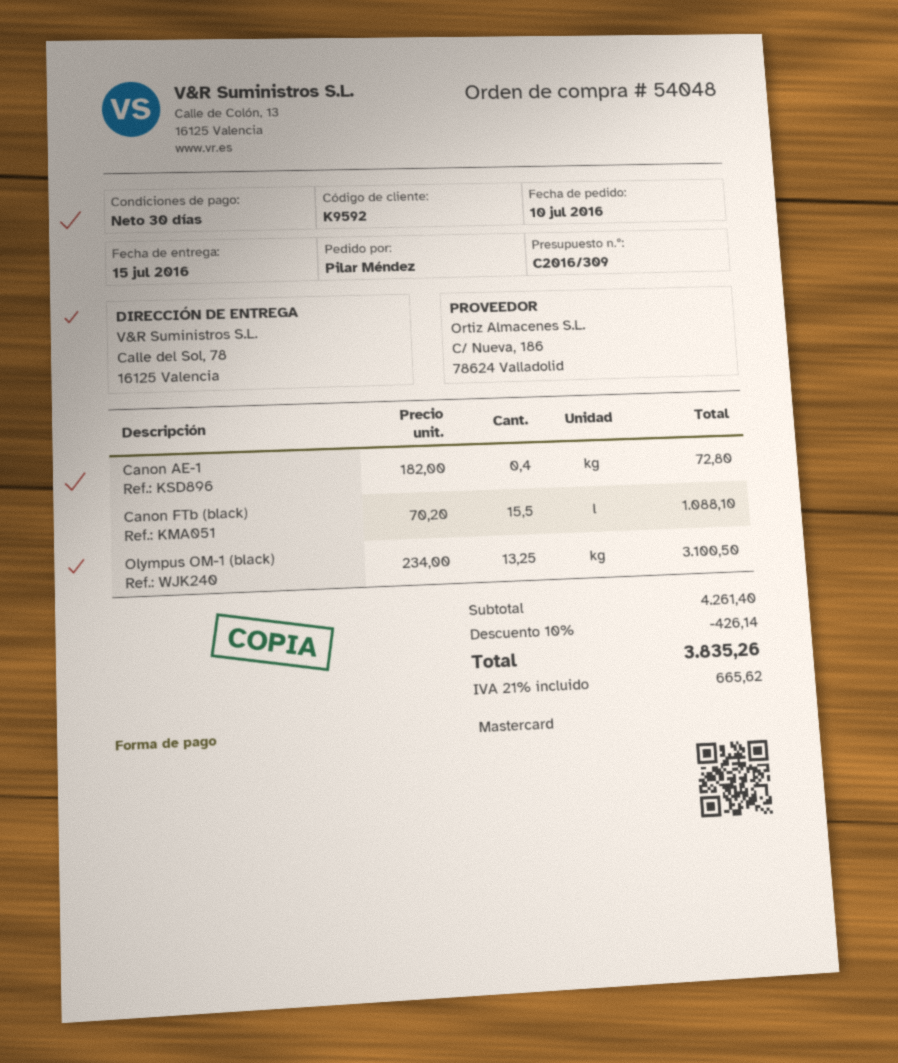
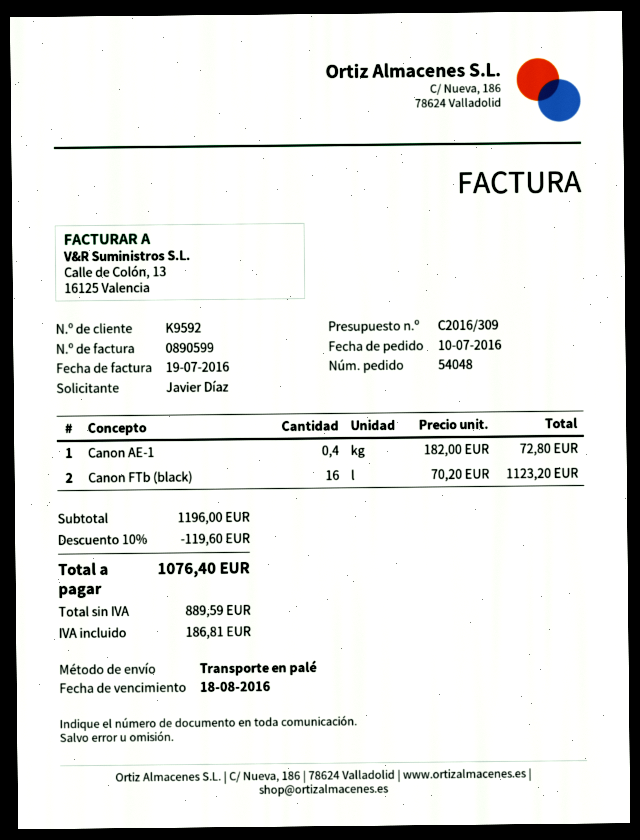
ordered by: Pilar Méndez -> Javier Díaz
Canon FTb (black): 15.5 x 70.20 = 1088.10 -> 16 x 70.20 = 1123.20
Olympus OM-1 (black): 13.25 x 234.00 = 3100.50 -> none
subtotal: 4261.40 -> 1196.00
discount: 10% = 426.14 -> 10% = 119.60
tax: 665.62 -> 186.81
total: 3835.26 -> 1076.40

